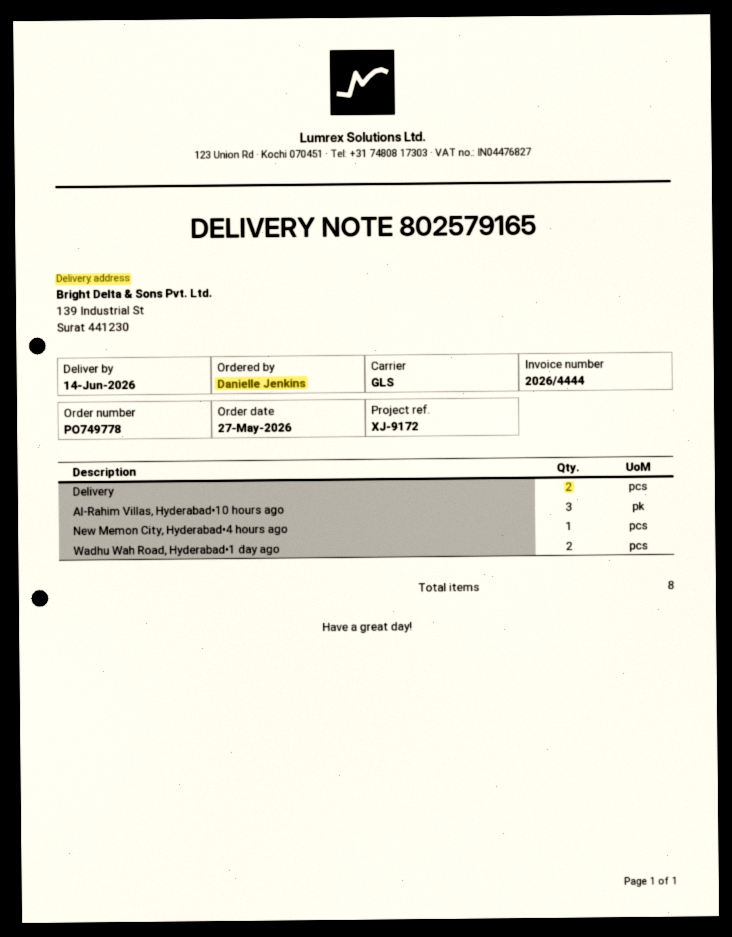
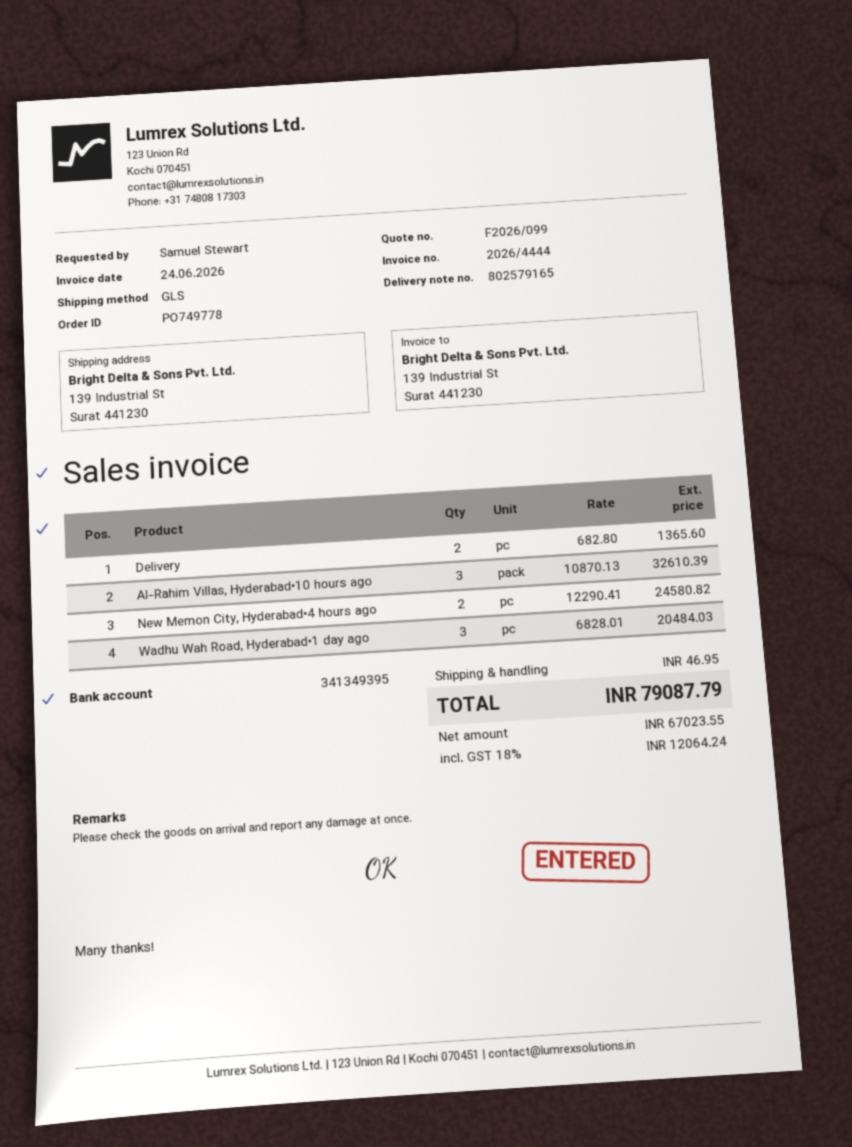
ordered by: Danielle Jenkins -> Samuel Stewart
New Memon City, Hyderabad•4 hours ago: 1 -> 2
Wadhu Wah Road, Hyderabad•1 day ago: 2 -> 3

